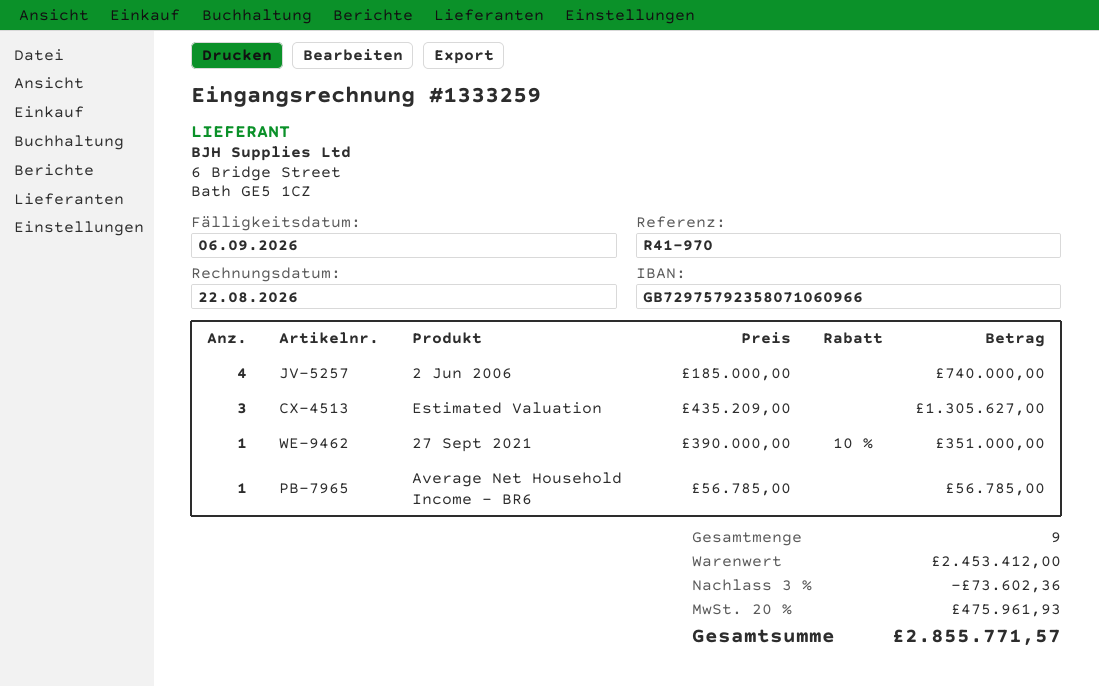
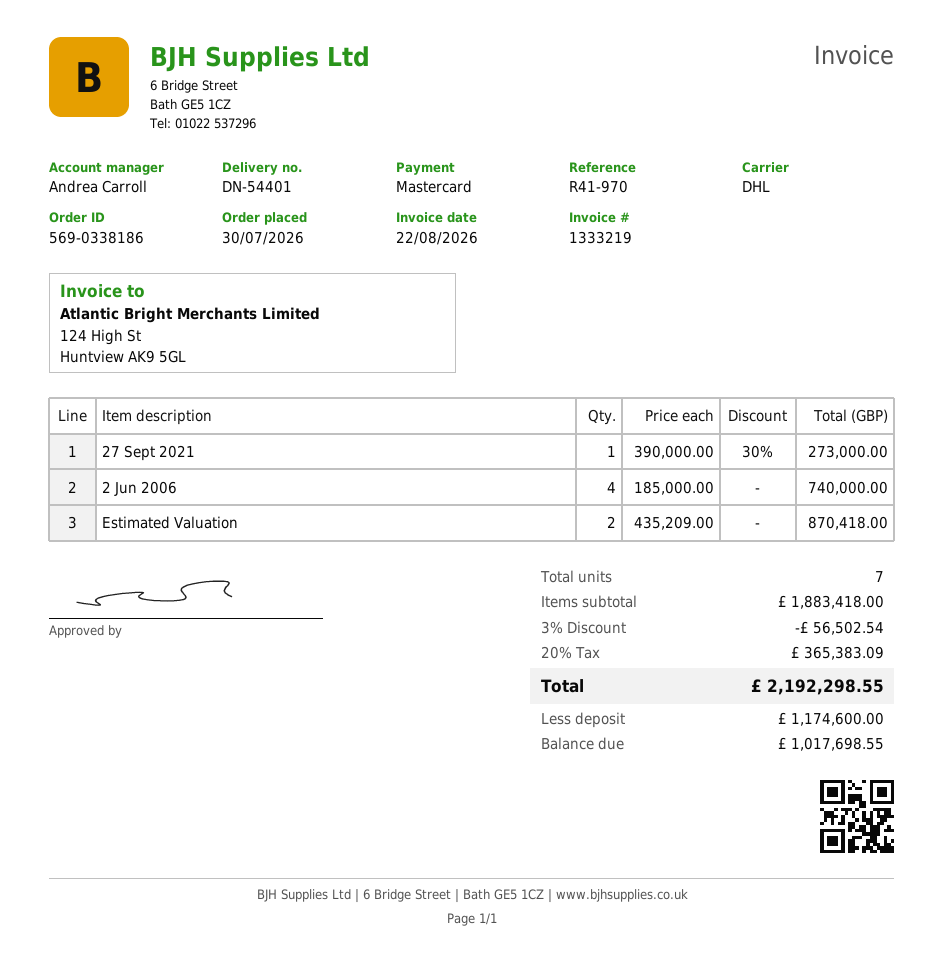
invoice number: 1333259 -> 1333219
Estimated Valuation: 3 x 435209.00 = 1305627.00 -> 2 x 435209.00 = 870418.00
27 Sept 2021: 1 x 390000.00 - 10% = 351000.00 -> 1 x 390000.00 - 30% = 273000.00
Average Net Household Income - BR6: 1 x 56785.00 = 56785.00 -> none
total quantity: 9 -> 7
subtotal: 2453412.00 -> 1883418.00
discount: 3% = 73602.36 -> 3% = 56502.54
tax: 20% = 475961.93 -> 20% = 365383.09
total: 2855771.57 -> 2192298.55

